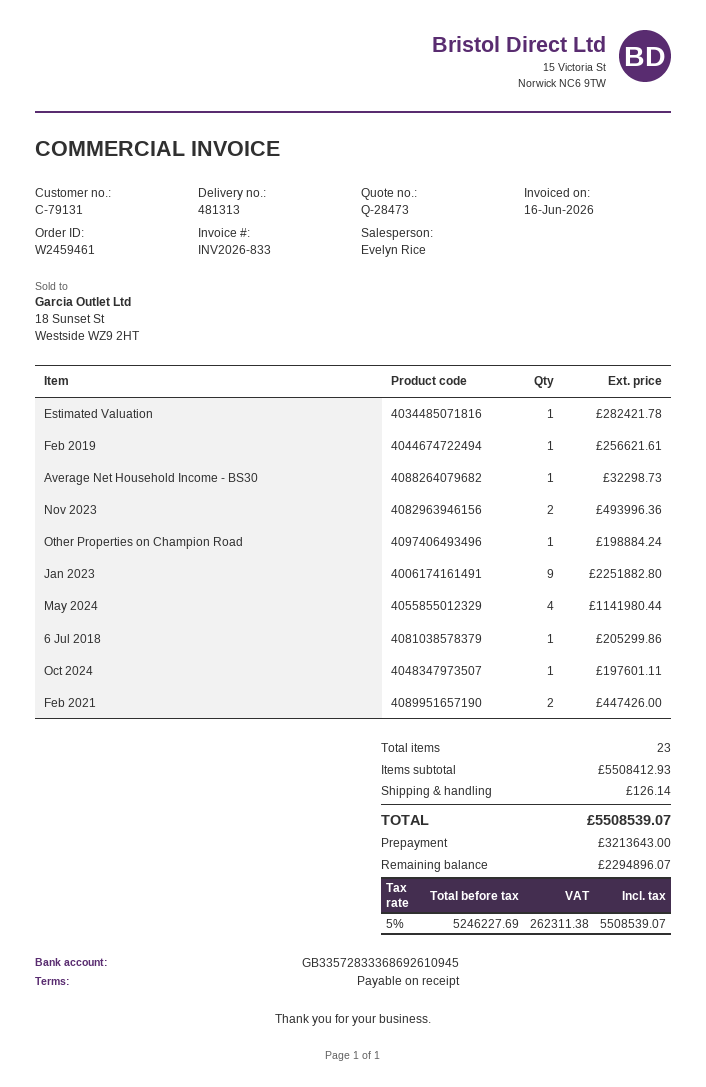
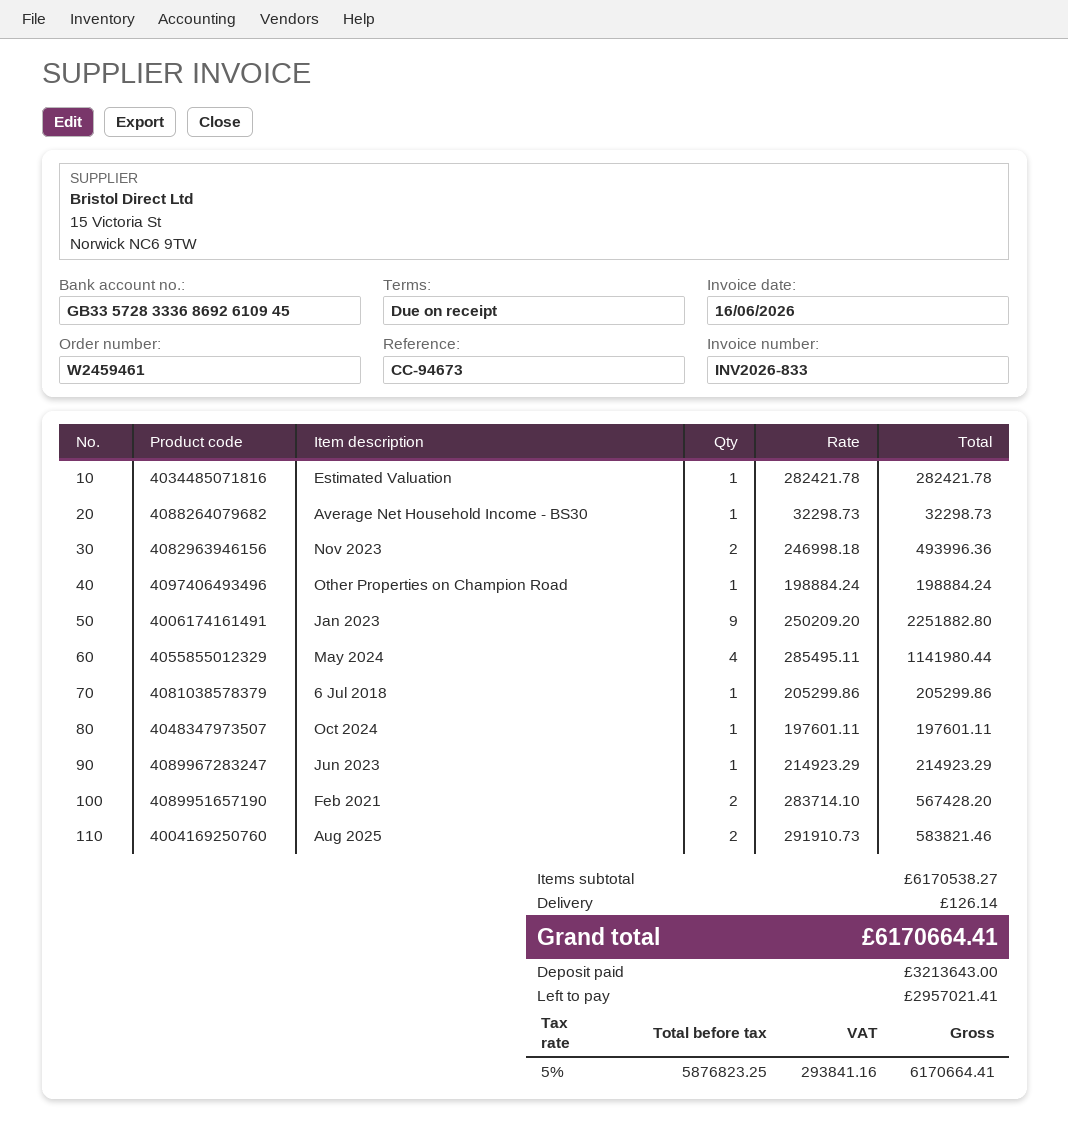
Feb 2019: 1 for 256621.61 -> none
Feb 2021: 2 for 447426.00 -> 2 for 567428.20
Jun 2023: none -> 1 for 214923.29
Aug 2025: none -> 2 for 583821.46
subtotal: 5508412.93 -> 6170538.27
net: 5246227.69 -> 5876823.25
tax: 5% = 262311.38 -> 5% = 293841.16
total: 5508539.07 -> 6170664.41
balance: 2294896.07 -> 2957021.41

